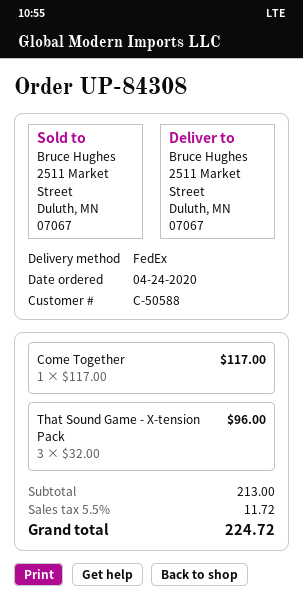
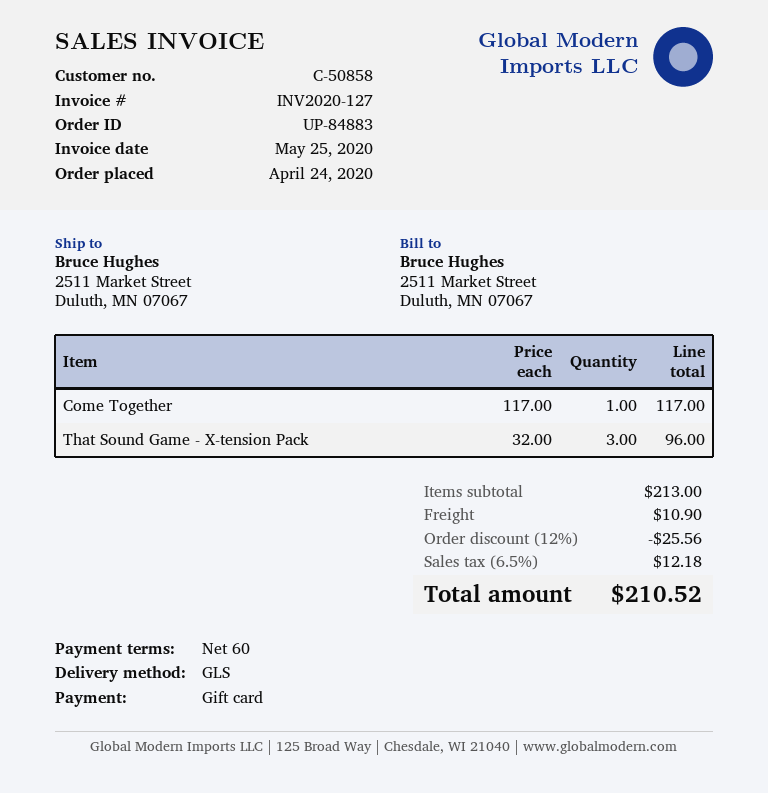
order number: UP-84308 -> UP-84883
customer number: C-50588 -> C-50858
shipping method: FedEx -> GLS
discount: none -> 12% = 25.56
shipping: none -> 10.90
tax: 5.5% = 11.72 -> 6.5% = 12.18
total: 224.72 -> 210.52

